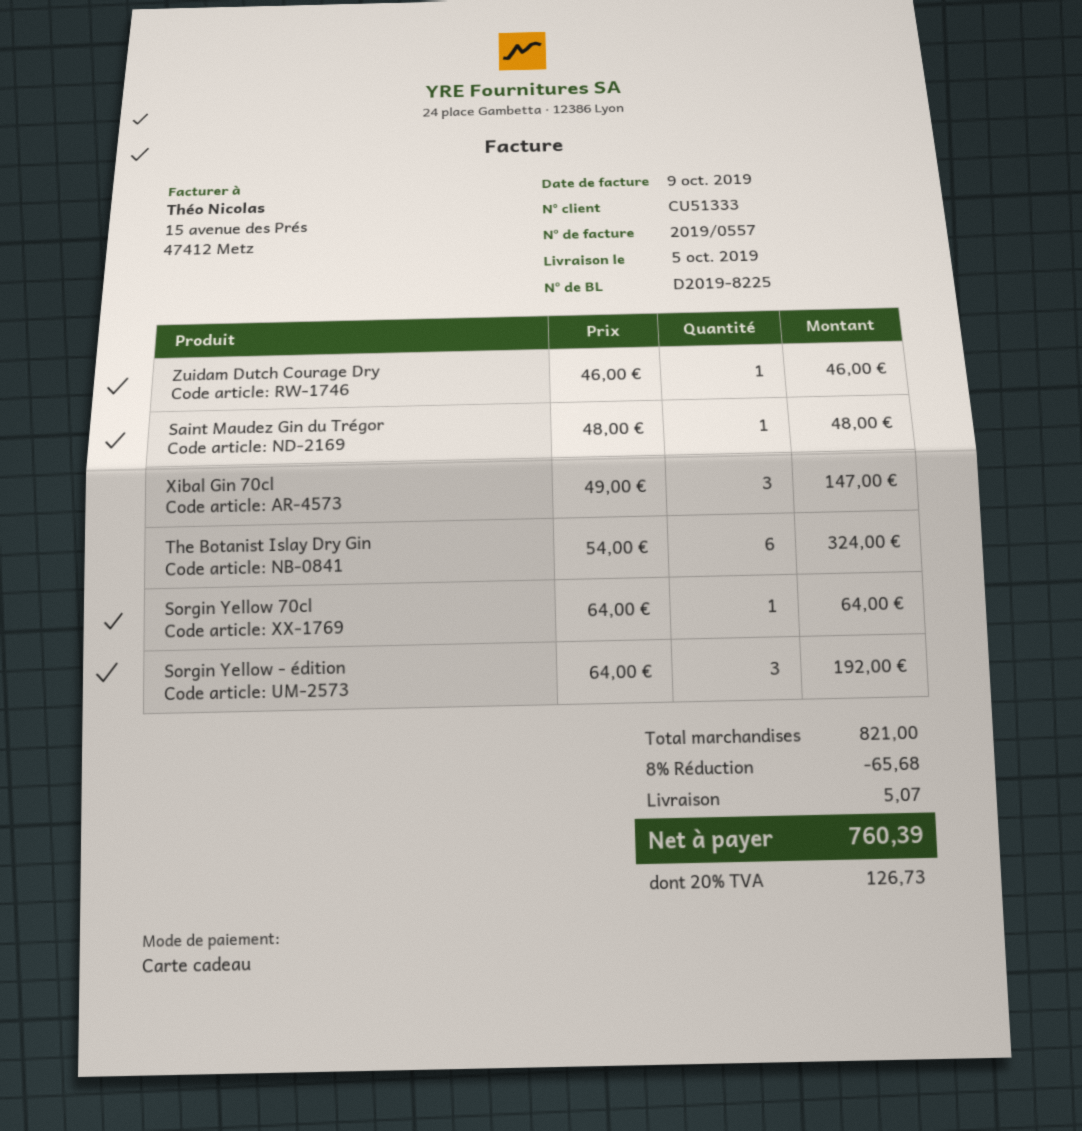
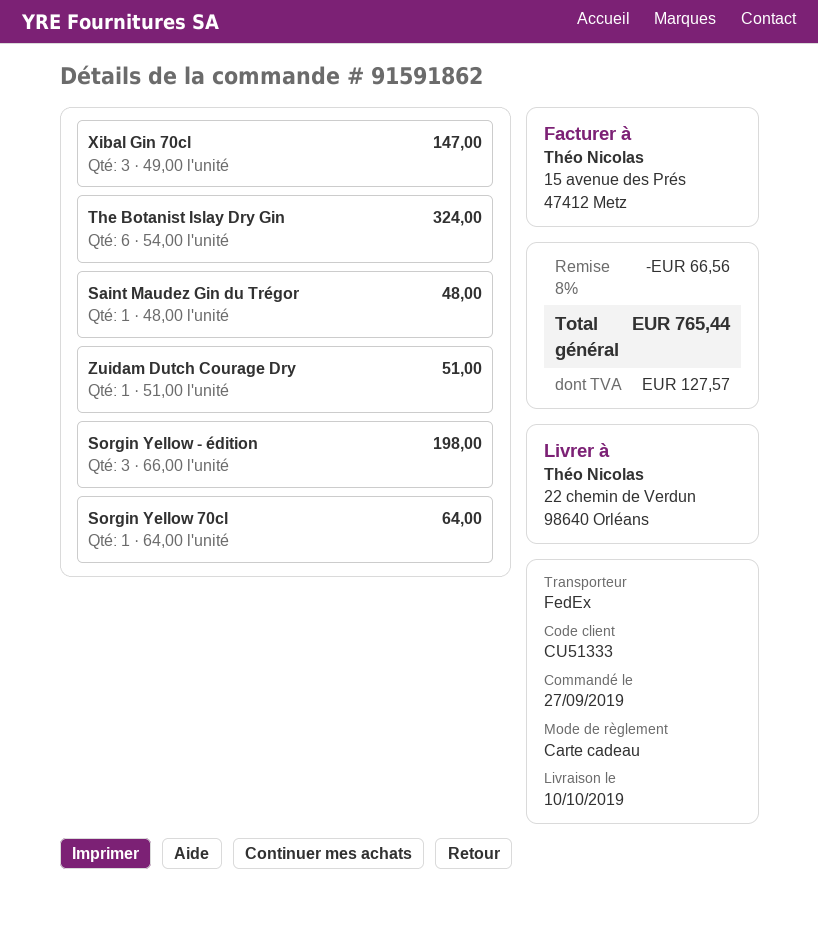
delivery date: 2019-10-05 -> 2019-10-10
Zuidam Dutch Courage Dry: 1 x 46.00 = 46.00 -> 1 x 51.00 = 51.00
Sorgin Yellow - édition: 3 x 64.00 = 192.00 -> 3 x 66.00 = 198.00
discount: 8% = 65.68 -> 8% = 66.56
shipping: 5.07 -> none
tax: 126.73 -> 127.57
total: 760.39 -> 765.44

